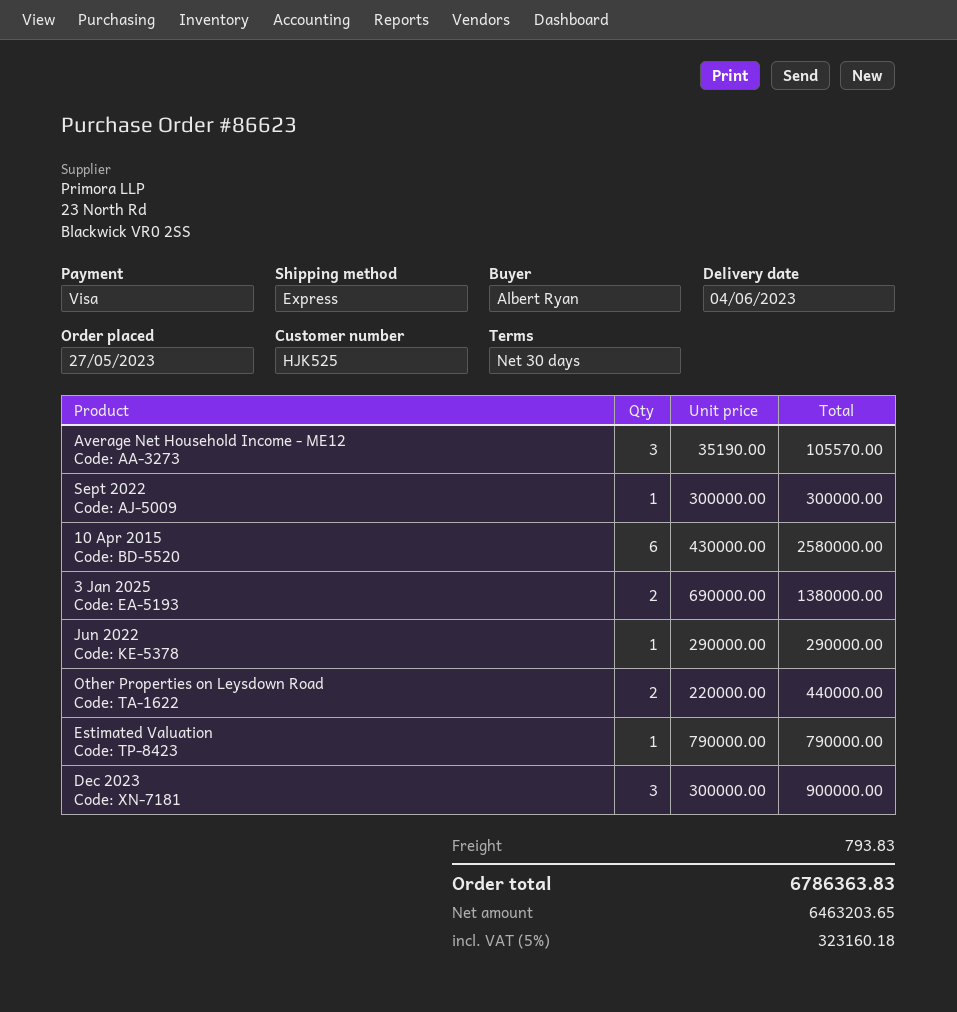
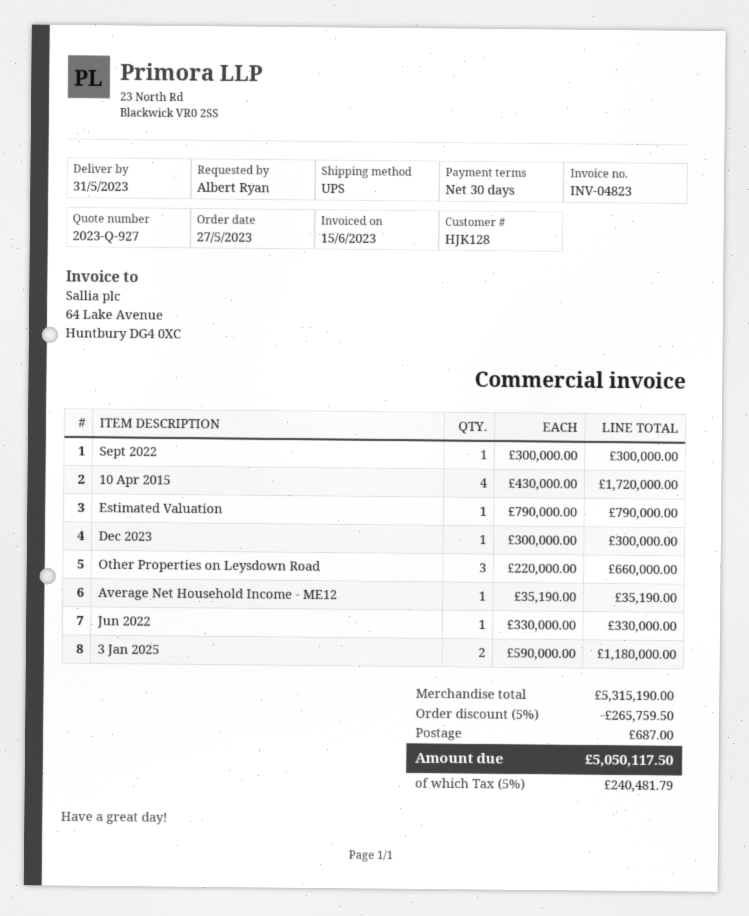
delivery date: 2023-06-04 -> 2023-05-31
customer number: HJK525 -> HJK128
shipping method: express -> UPS
Average Net Household Income - ME12: 3 x 35190.00 = 105570.00 -> 1 x 35190.00 = 35190.00
10 Apr 2015: 6 x 430000.00 = 2580000.00 -> 4 x 430000.00 = 1720000.00
3 Jan 2025: 2 x 690000.00 = 1380000.00 -> 2 x 590000.00 = 1180000.00
Jun 2022: 1 x 290000.00 = 290000.00 -> 1 x 330000.00 = 330000.00
Other Properties on Leysdown Road: 2 x 220000.00 = 440000.00 -> 3 x 220000.00 = 660000.00
Dec 2023: 3 x 300000.00 = 900000.00 -> 1 x 300000.00 = 300000.00
discount: none -> 5% = 265759.50
shipping: 793.83 -> 687.00
tax: 5% = 323160.18 -> 5% = 240481.79
total: 6786363.83 -> 5050117.50

